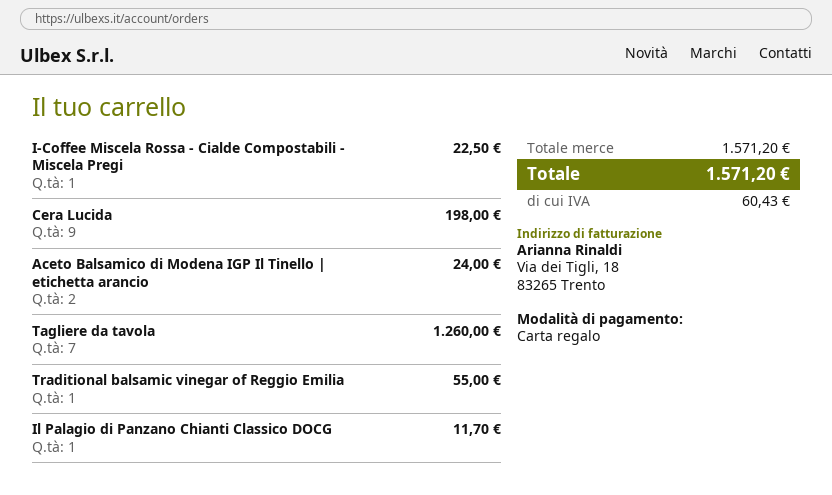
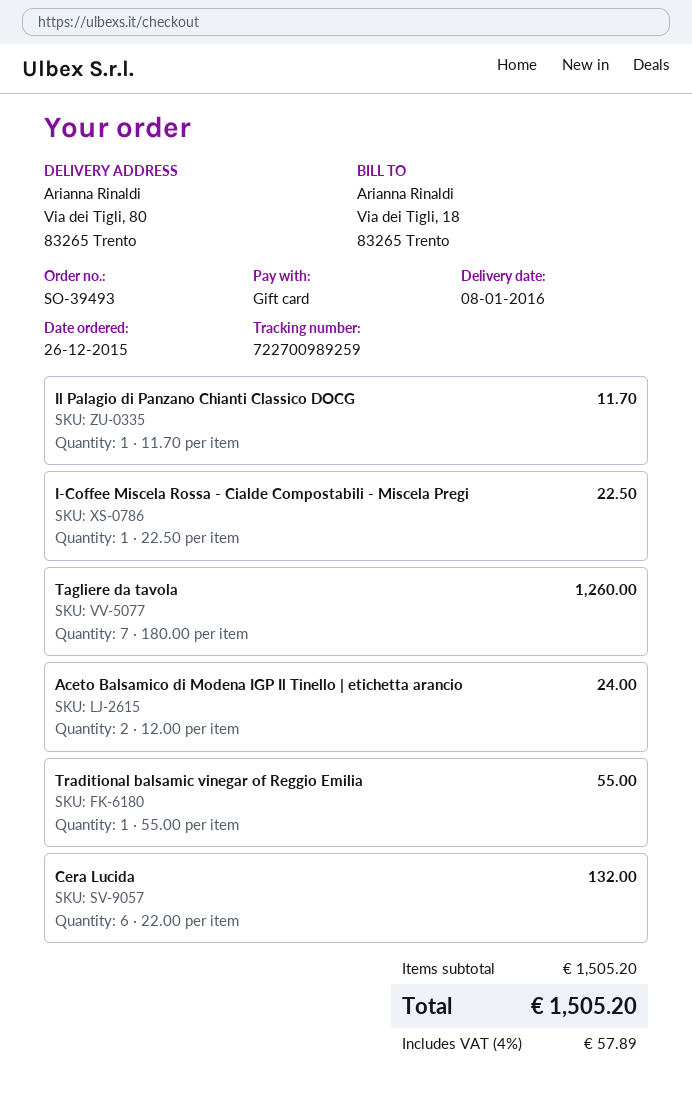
Cera Lucida: 9 for 198.00 -> 6 for 132.00
subtotal: 1571.20 -> 1505.20
tax: 60.43 -> 57.89
total: 1571.20 -> 1505.20

